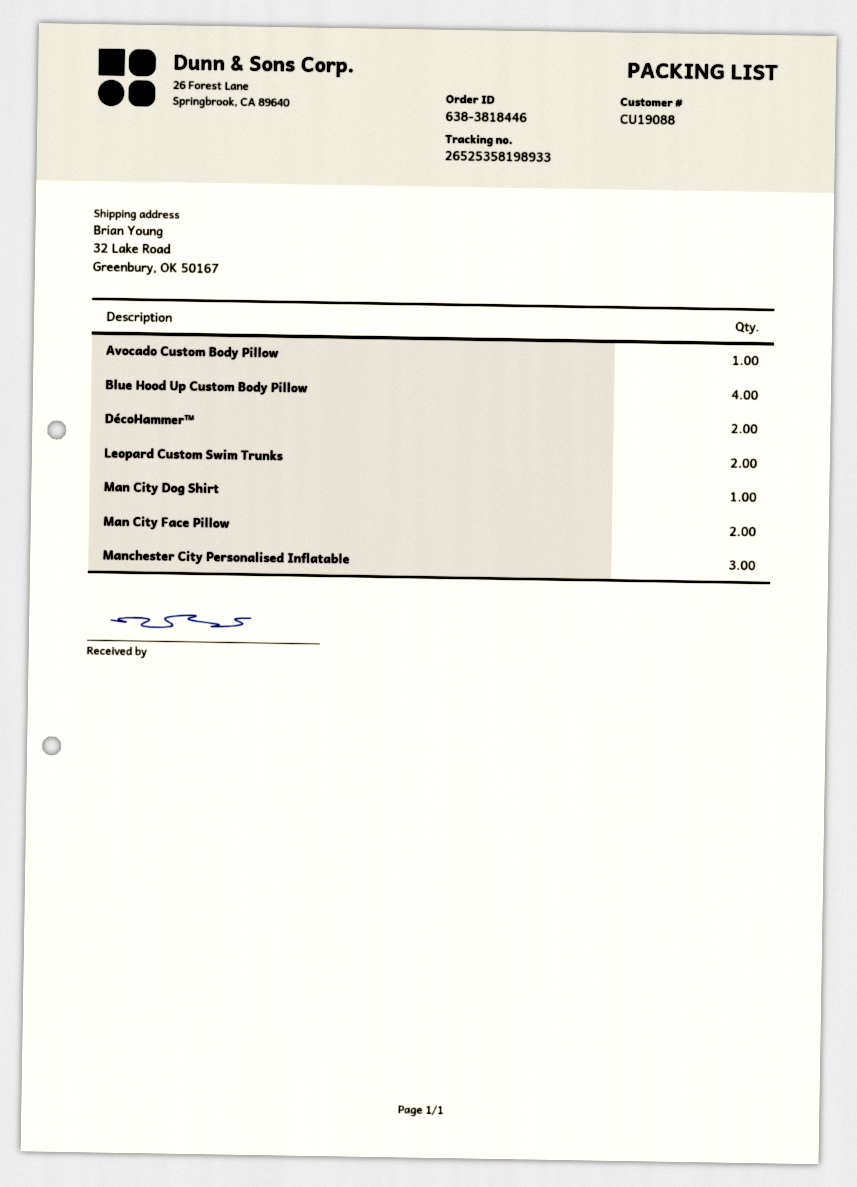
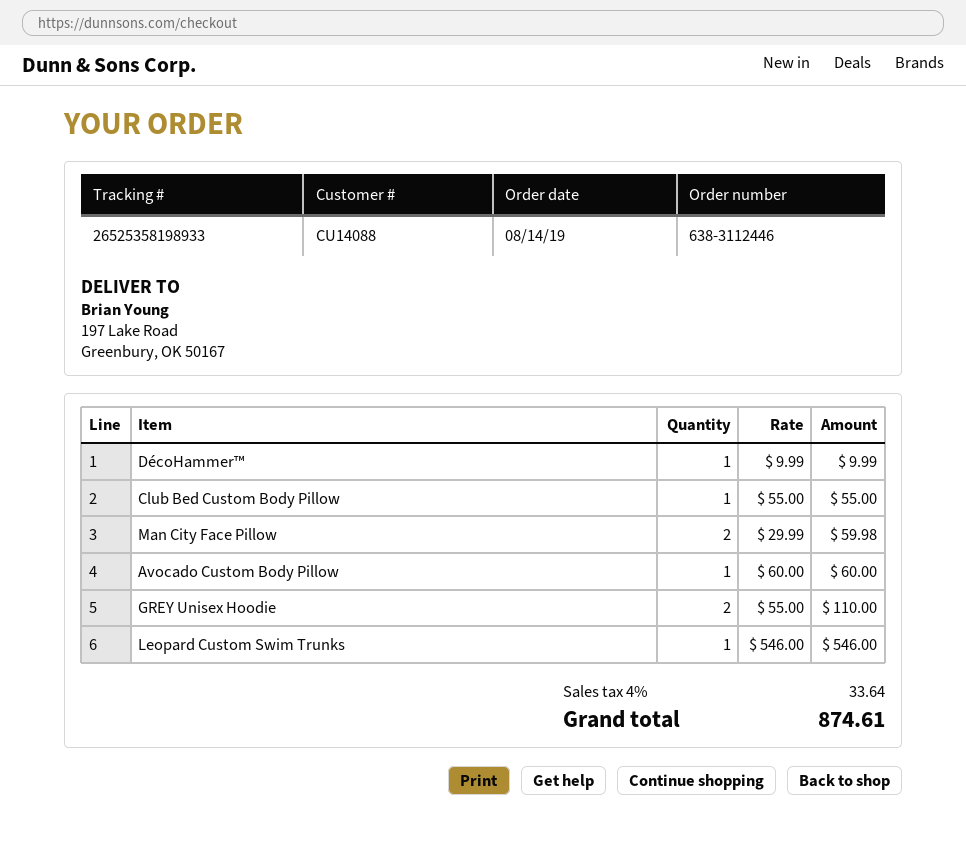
order number: 638-3818446 -> 638-3112446
customer number: CU19088 -> CU14088
ship to: 32 Lake Road, Greenbury, OK 50167 -> 197 Lake Road, Greenbury, OK 50167
Blue Hood Up Custom Body Pillow: 4 -> none
DécoHammer™: 2 -> 1
Leopard Custom Swim Trunks: 2 -> 1
Man City Dog Shirt: 1 -> none
Manchester City Personalised Inflatable: 3 -> none
Club Bed Custom Body Pillow: none -> 1
GREY Unisex Hoodie: none -> 2

